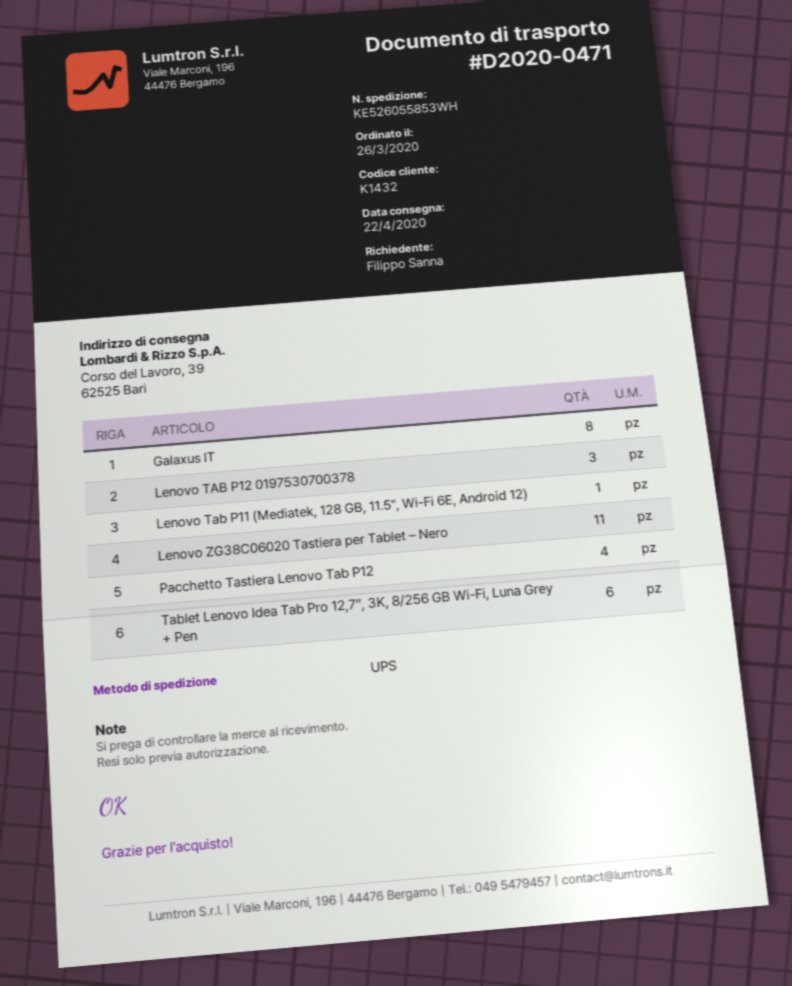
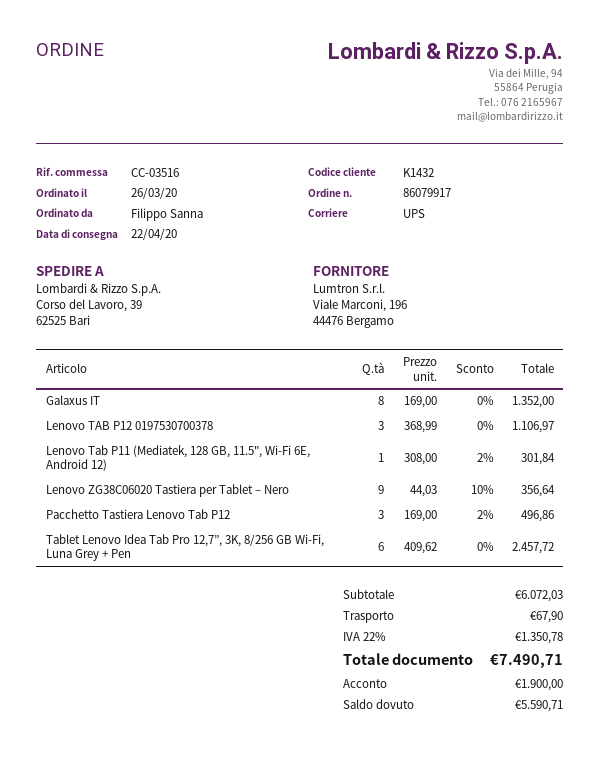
Lenovo ZG38C06020 Tastiera per Tablet – Nero: 11 -> 9
Pacchetto Tastiera Lenovo Tab P12: 4 -> 3

